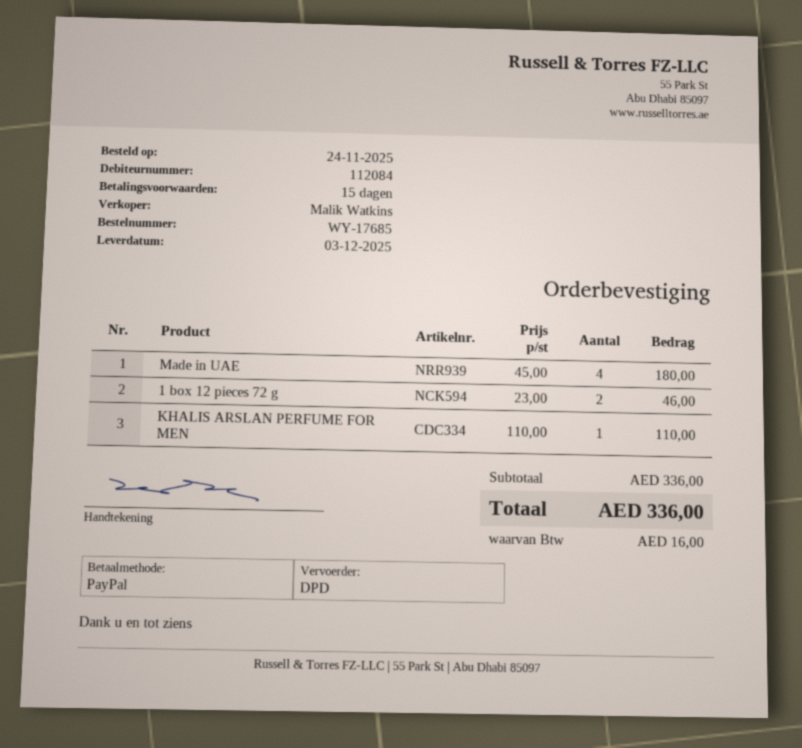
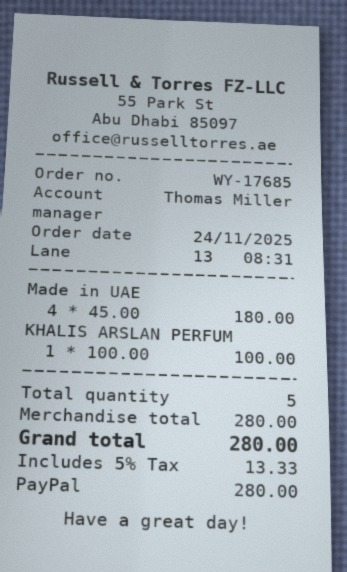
sales rep: Malik Watkins -> Thomas Miller
1 box 12 pieces 72 g: 2 x 23.00 = 46.00 -> none
KHALIS ARSLAN PERFUME FOR MEN: 1 x 110.00 = 110.00 -> 1 x 100.00 = 100.00
subtotal: 336.00 -> 280.00
tax: 16.00 -> 13.33
total: 336.00 -> 280.00

